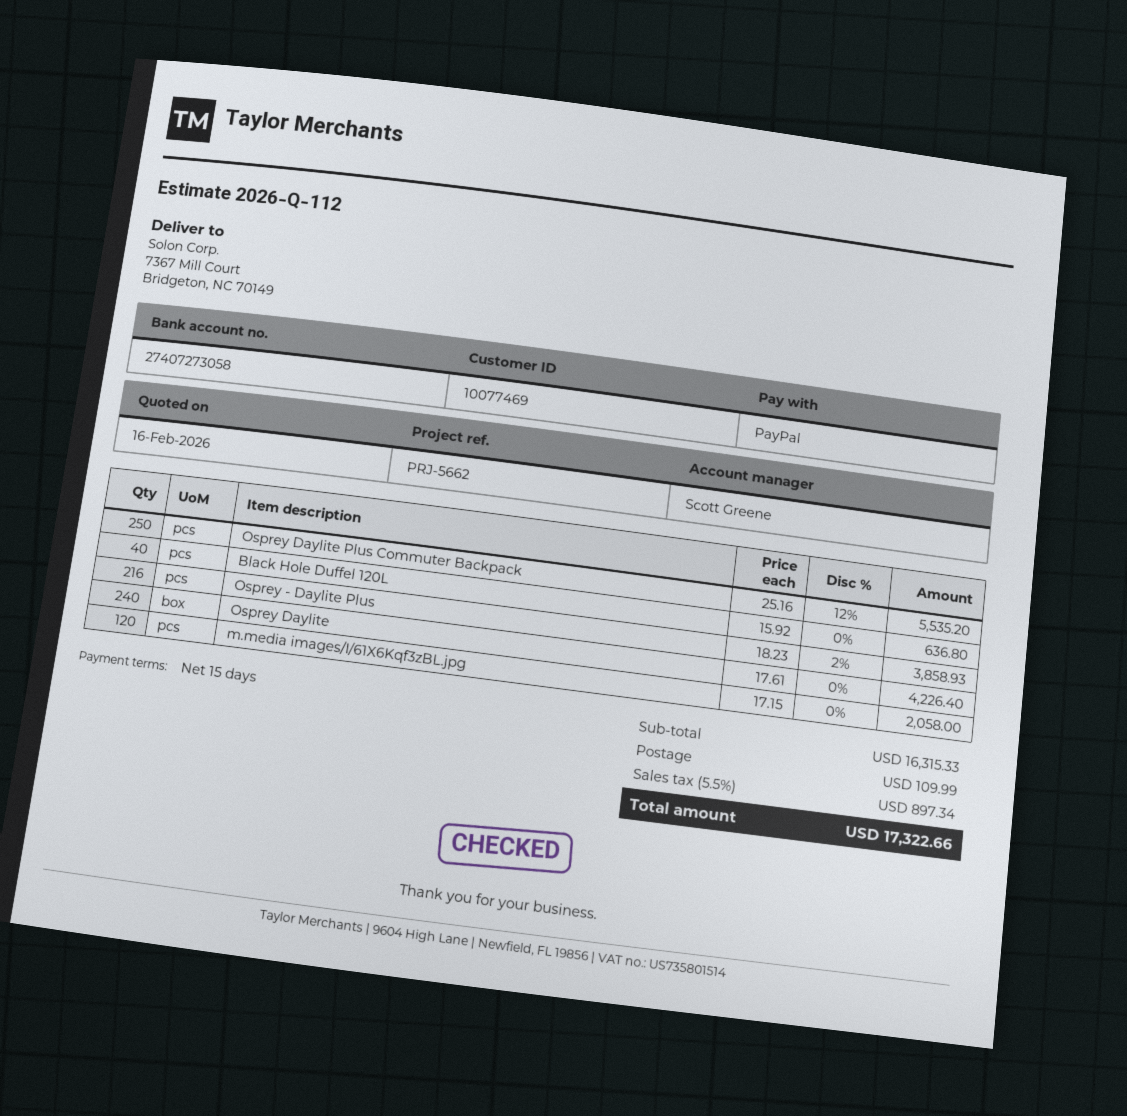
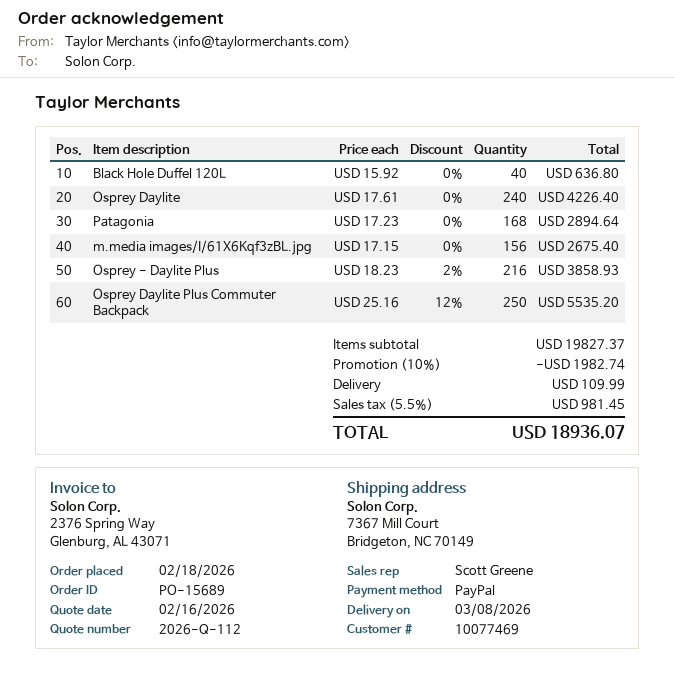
m.media images/I/61X6Kqf3zBL.jpg: 120 x 17.15 = 2058.00 -> 156 x 17.15 = 2675.40
Patagonia: none -> 168 x 17.23 = 2894.64
subtotal: 16315.33 -> 19827.37
discount: none -> 10% = 1982.74
tax: 5.5% = 897.34 -> 5.5% = 981.45
total: 17322.66 -> 18936.07

